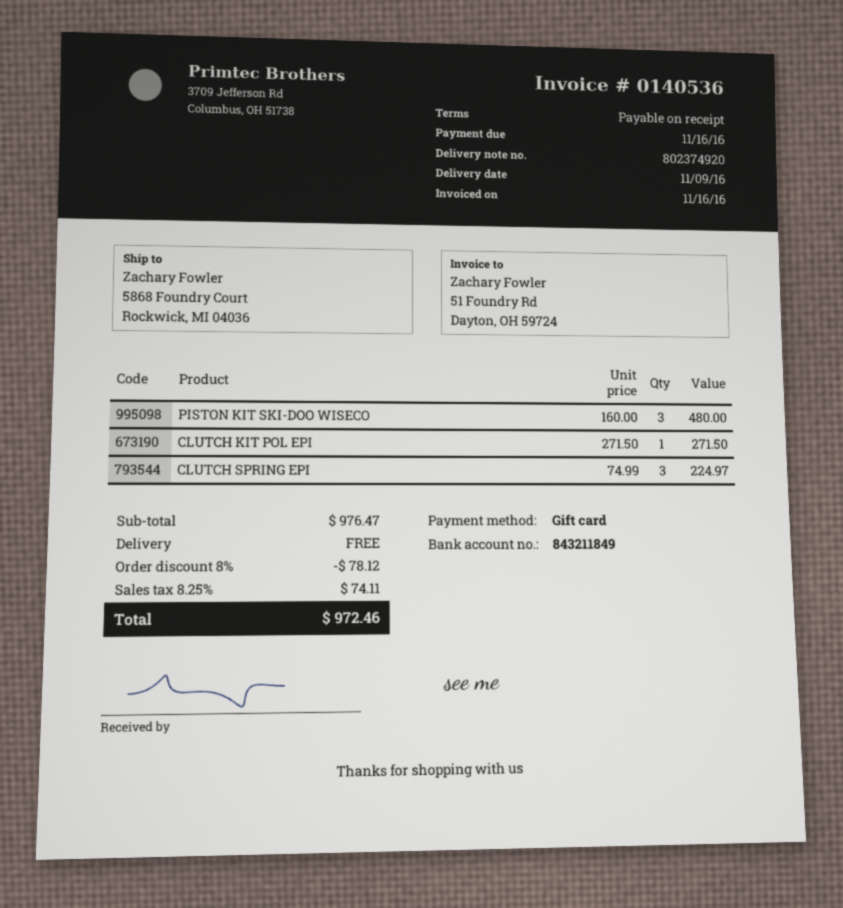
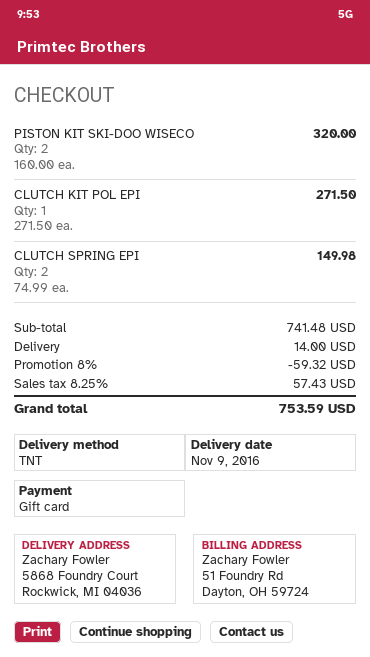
PISTON KIT SKI-DOO WISECO: 3 x 160.00 = 480.00 -> 2 x 160.00 = 320.00
CLUTCH SPRING EPI: 3 x 74.99 = 224.97 -> 2 x 74.99 = 149.98
subtotal: 976.47 -> 741.48
discount: 8% = 78.12 -> 8% = 59.32
shipping: 0.00 -> 14.00
tax: 8.25% = 74.11 -> 8.25% = 57.43
total: 972.46 -> 753.59

